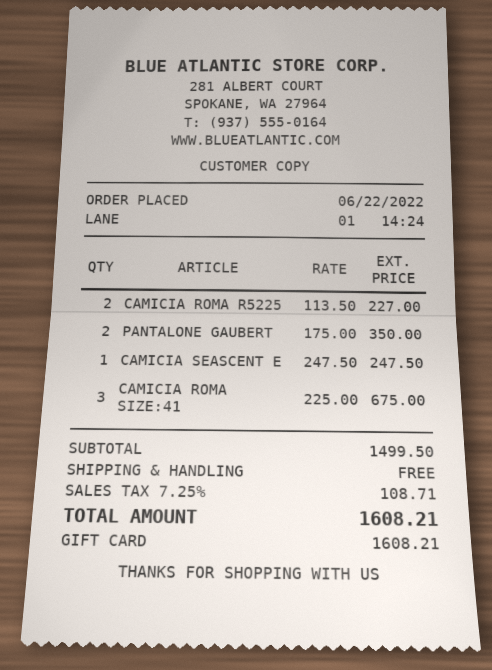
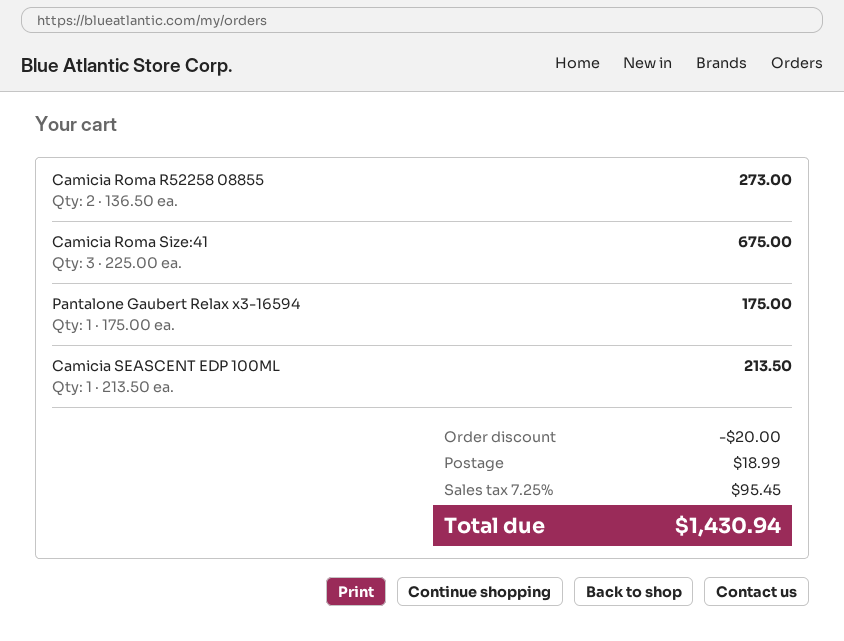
CAMICIA ROMA R5225: 2 x 113.50 = 227.00 -> 2 x 136.50 = 273.00
PANTALONE GAUBERT: 2 x 175.00 = 350.00 -> 1 x 175.00 = 175.00
CAMICIA SEASCENT E: 1 x 247.50 = 247.50 -> 1 x 213.50 = 213.50
discount: none -> 20.00
shipping: 0.00 -> 18.99
tax: 7.25% = 108.71 -> 7.25% = 95.45
total: 1608.21 -> 1430.94

